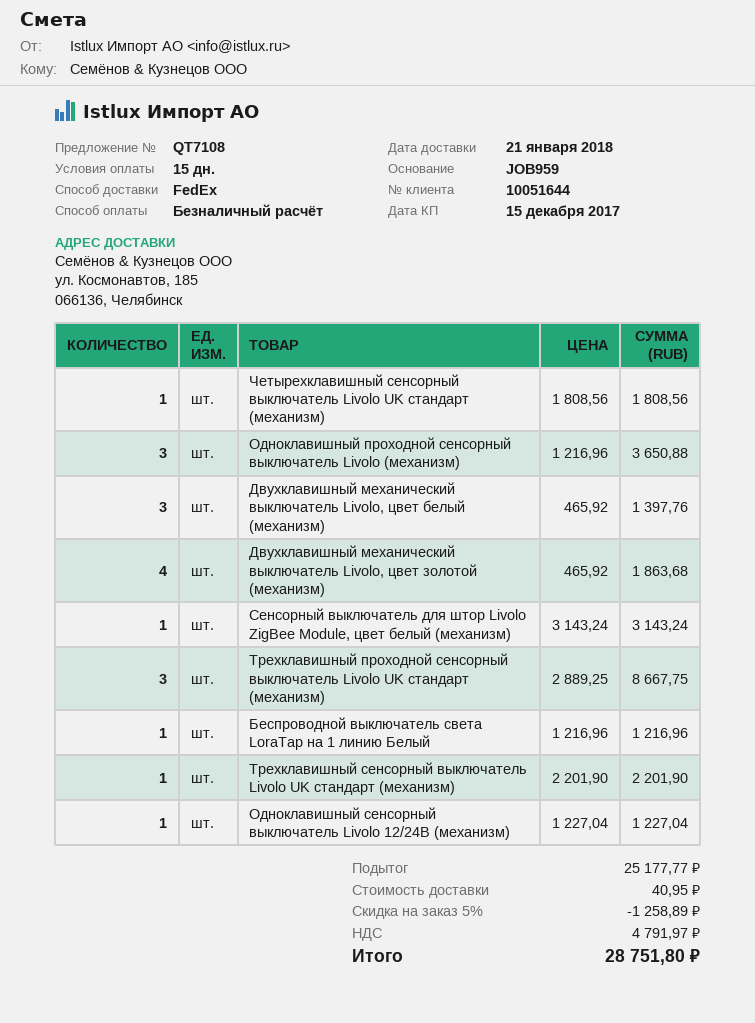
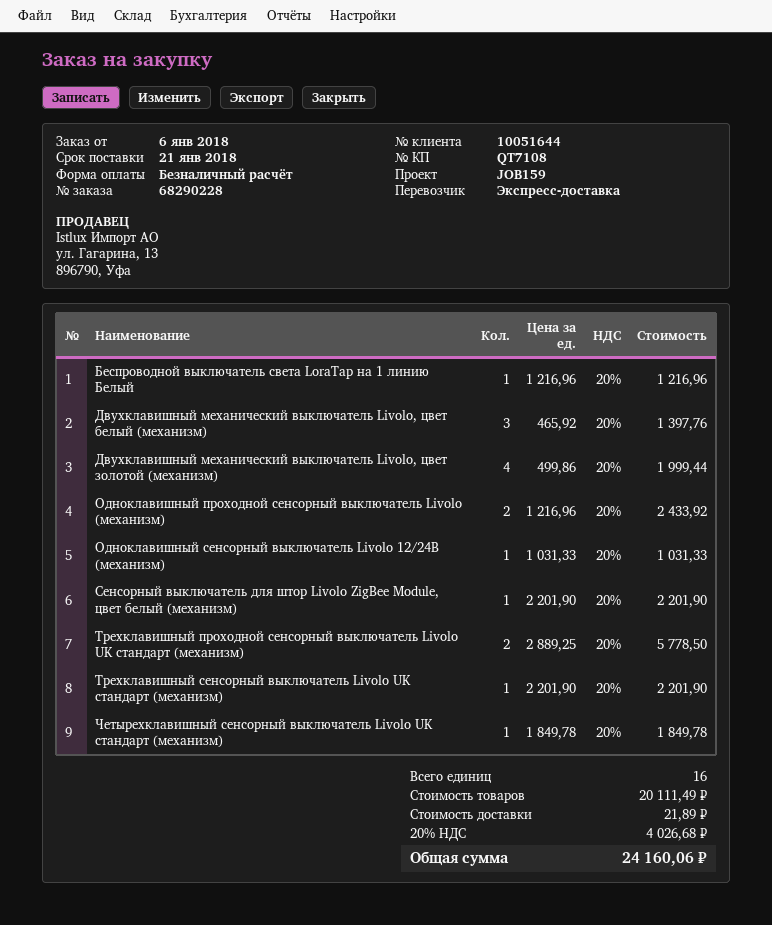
reference: JOB959 -> JOB159
shipping method: FedEx -> express
Четырехклавишный сенсорный выключатель Livolo UK стандарт (механизм): 1 x 1808.56 = 1808.56 -> 1 x 1849.78 = 1849.78
Одноклавишный проходной сенсорный выключатель Livolo (механизм): 3 x 1216.96 = 3650.88 -> 2 x 1216.96 = 2433.92
Двухклавишный механический выключатель Livolo, цвет золотой (механизм): 4 x 465.92 = 1863.68 -> 4 x 499.86 = 1999.44
Сенсорный выключатель для штор Livolo ZigBee Module, цвет белый (механизм): 1 x 3143.24 = 3143.24 -> 1 x 2201.90 = 2201.90
Трехклавишный проходной сенсорный выключатель Livolo UK стандарт (механизм): 3 x 2889.25 = 8667.75 -> 2 x 2889.25 = 5778.50
Одноклавишный сенсорный выключатель Livolo 12/24В (механизм): 1 x 1227.04 = 1227.04 -> 1 x 1031.33 = 1031.33
subtotal: 25177.77 -> 20111.49
discount: 5% = 1258.89 -> none
shipping: 40.95 -> 21.89
tax: 4791.97 -> 4026.68
total: 28751.80 -> 24160.06

